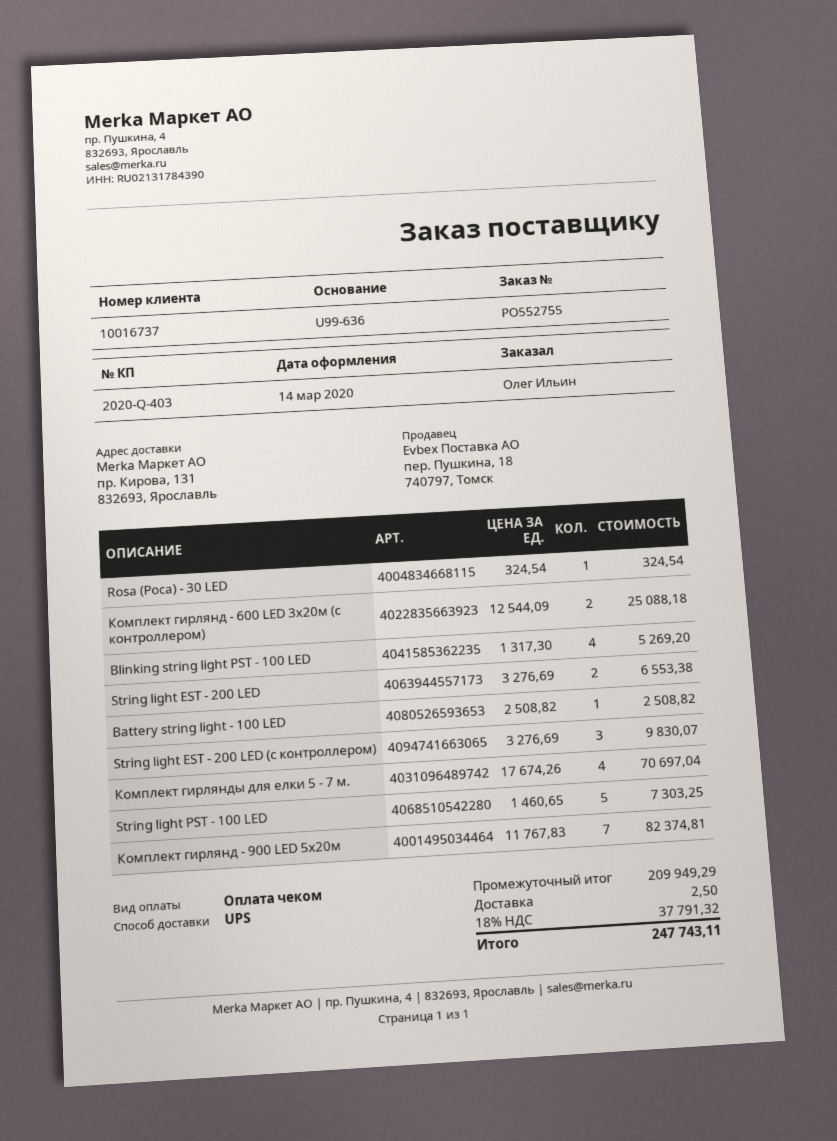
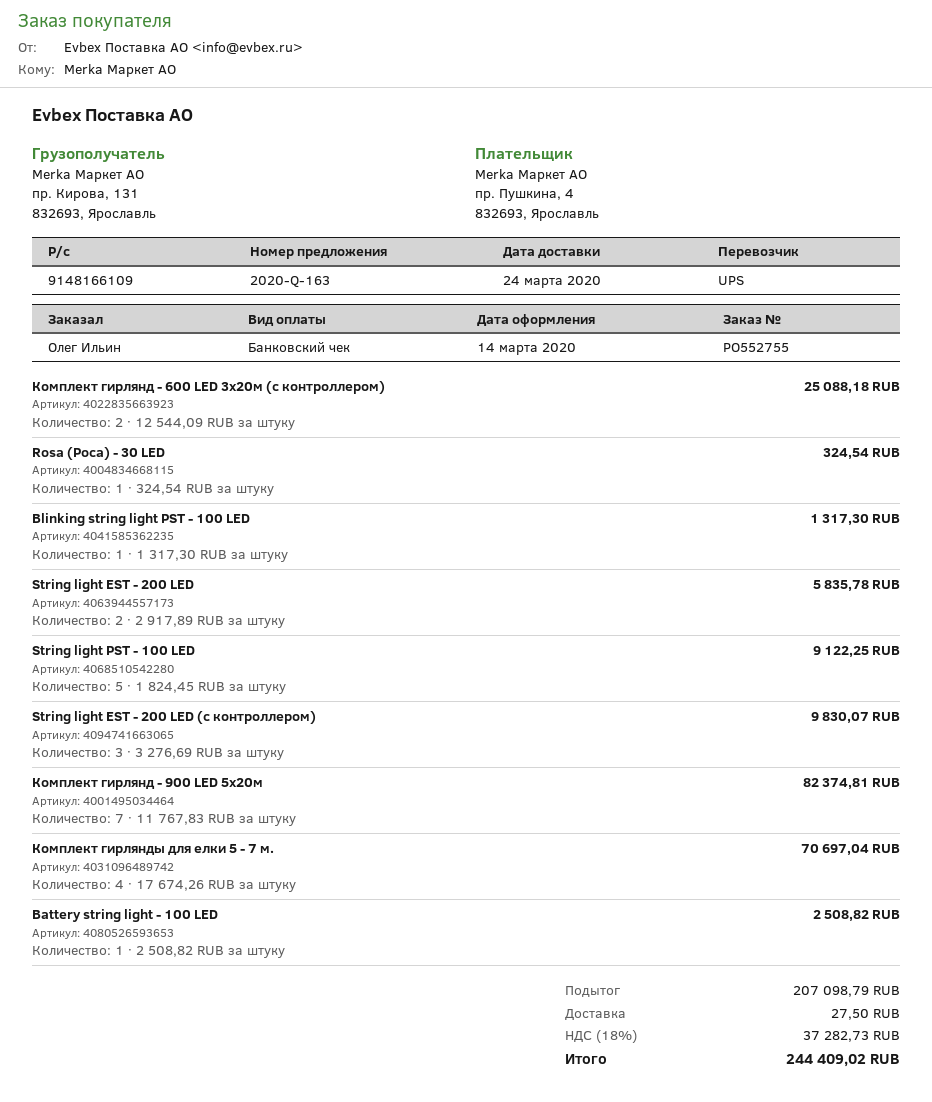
quote number: 2020-Q-403 -> 2020-Q-163
Blinking string light PST - 100 LED: 4 x 1317.30 = 5269.20 -> 1 x 1317.30 = 1317.30
String light EST - 200 LED: 2 x 3276.69 = 6553.38 -> 2 x 2917.89 = 5835.78
String light PST - 100 LED: 5 x 1460.65 = 7303.25 -> 5 x 1824.45 = 9122.25
subtotal: 209949.29 -> 207098.79
shipping: 2.50 -> 27.50
tax: 18% = 37791.32 -> 18% = 37282.73
total: 247743.11 -> 244409.02

